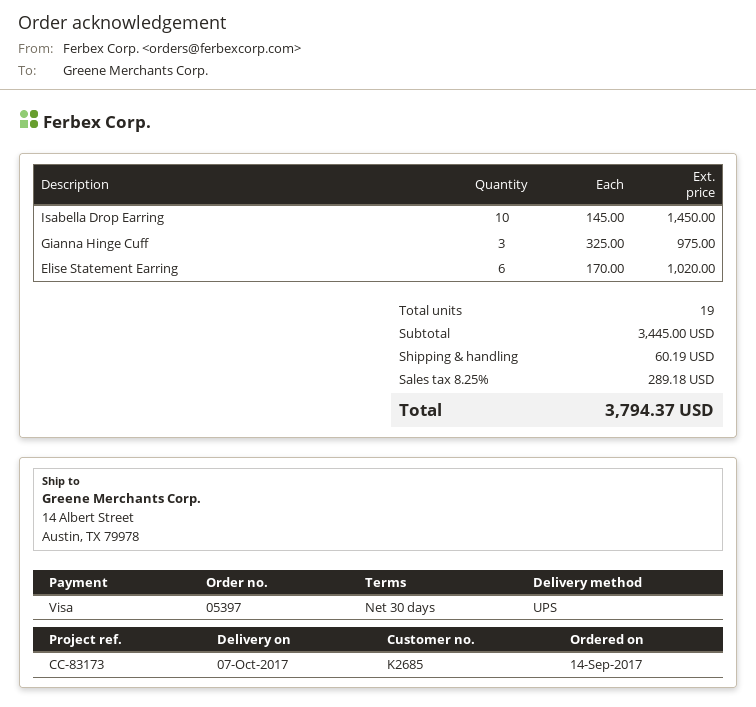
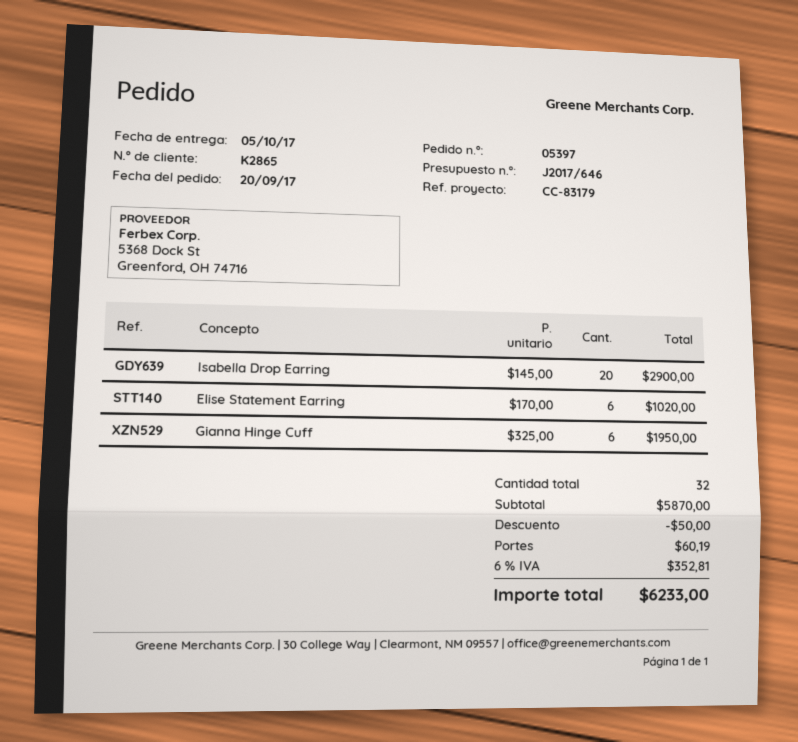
order date: 2017-09-14 -> 2017-09-20
delivery date: 2017-10-07 -> 2017-10-05
customer number: K2685 -> K2865
reference: CC-83173 -> CC-83179
Isabella Drop Earring: 10 x 145.00 = 1450.00 -> 20 x 145.00 = 2900.00
Gianna Hinge Cuff: 3 x 325.00 = 975.00 -> 6 x 325.00 = 1950.00
total quantity: 19 -> 32
subtotal: 3445.00 -> 5870.00
discount: none -> 50.00
tax: 8.25% = 289.18 -> 6% = 352.81
total: 3794.37 -> 6233.00

